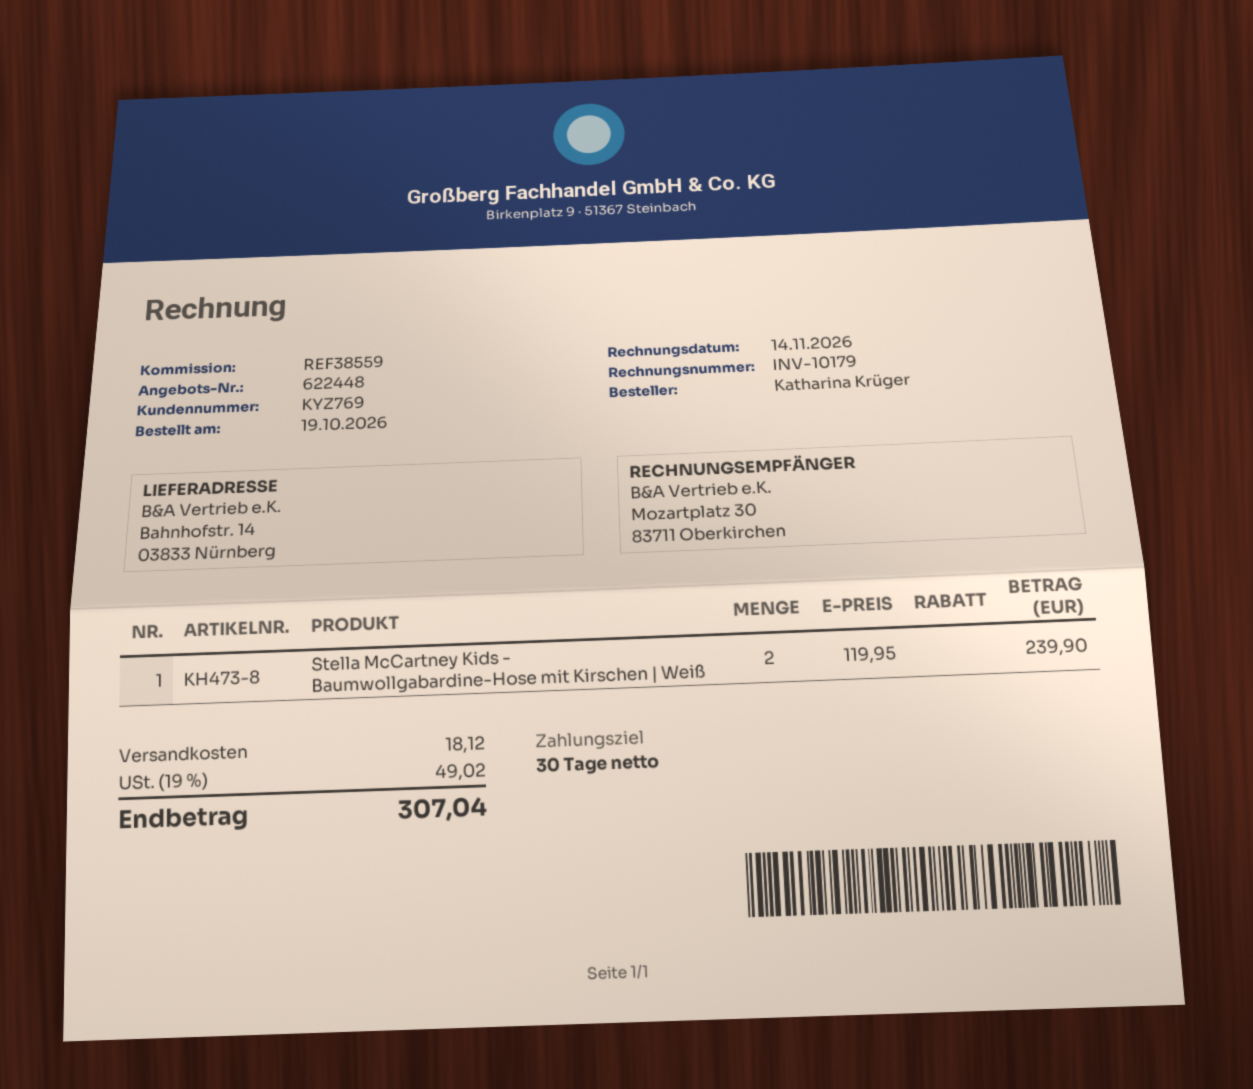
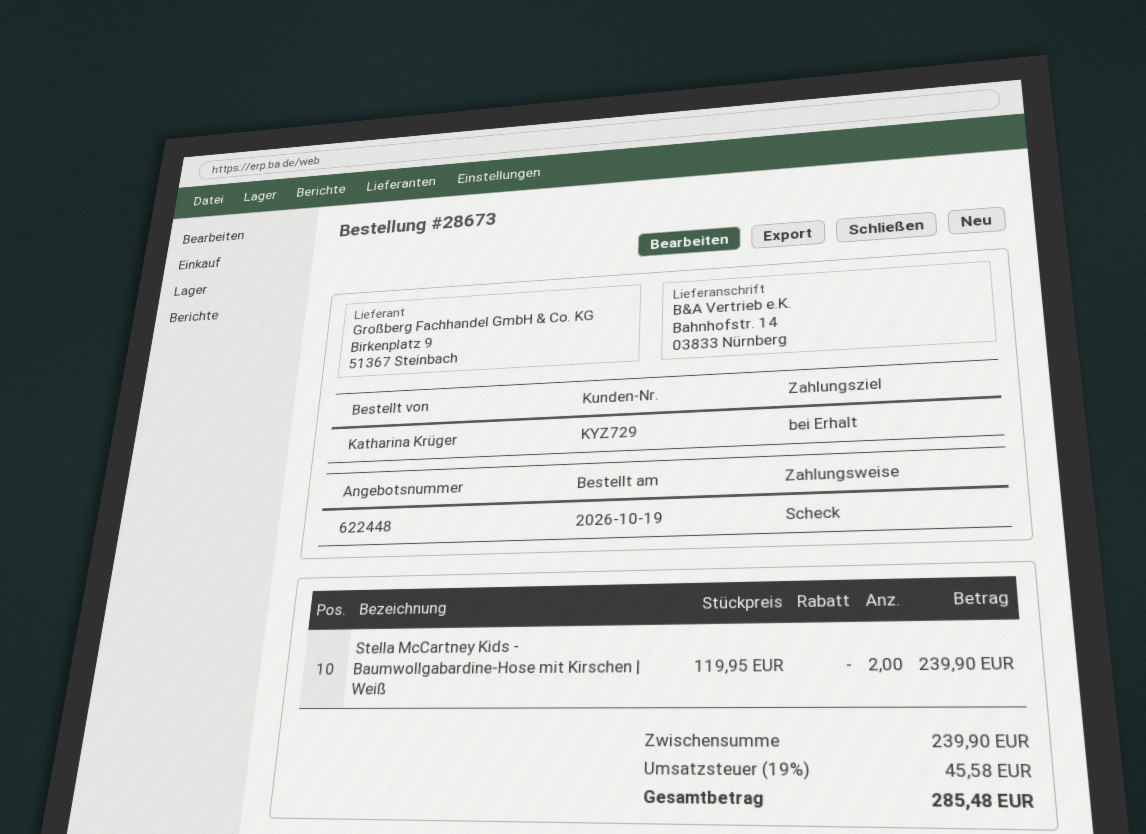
payment terms: 30 days -> on receipt
customer number: KYZ769 -> KYZ729
shipping: 18.12 -> none
tax: 19% = 49.02 -> 19% = 45.58
total: 307.04 -> 285.48

